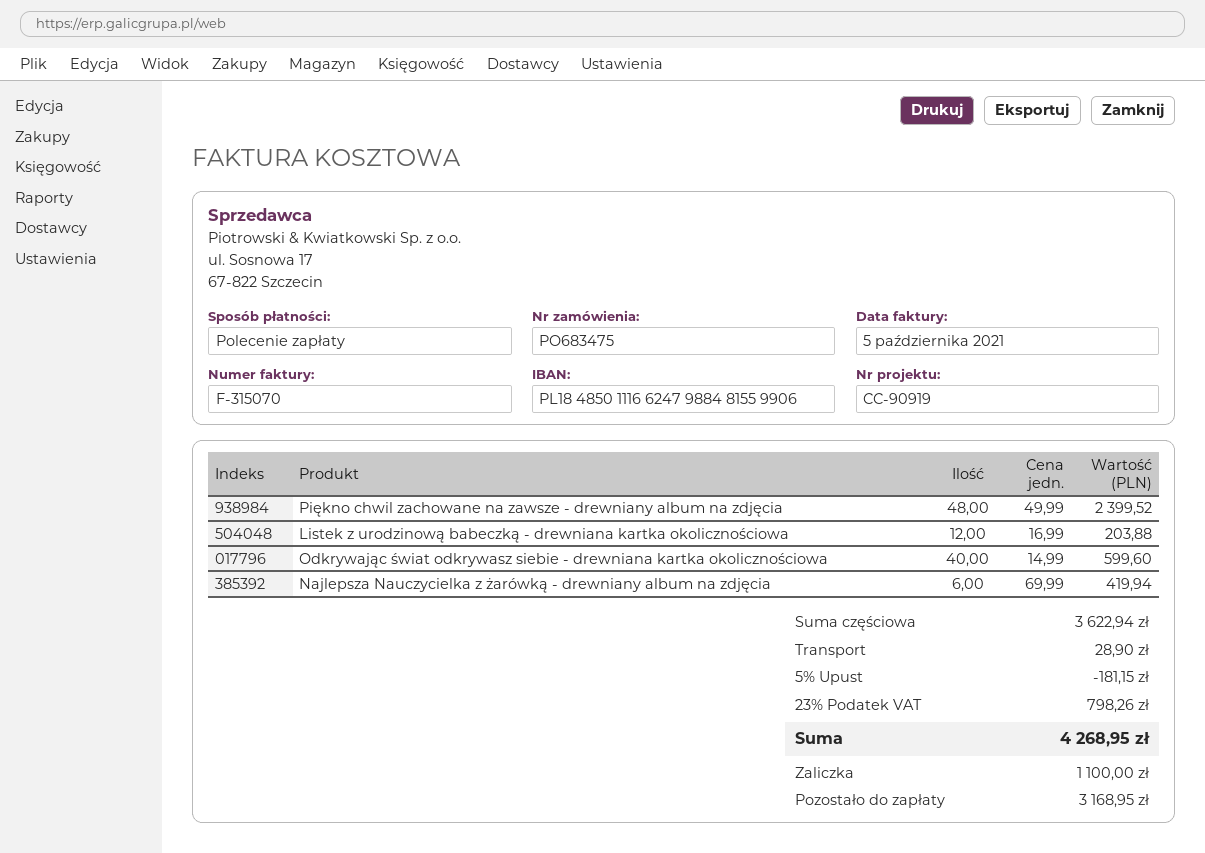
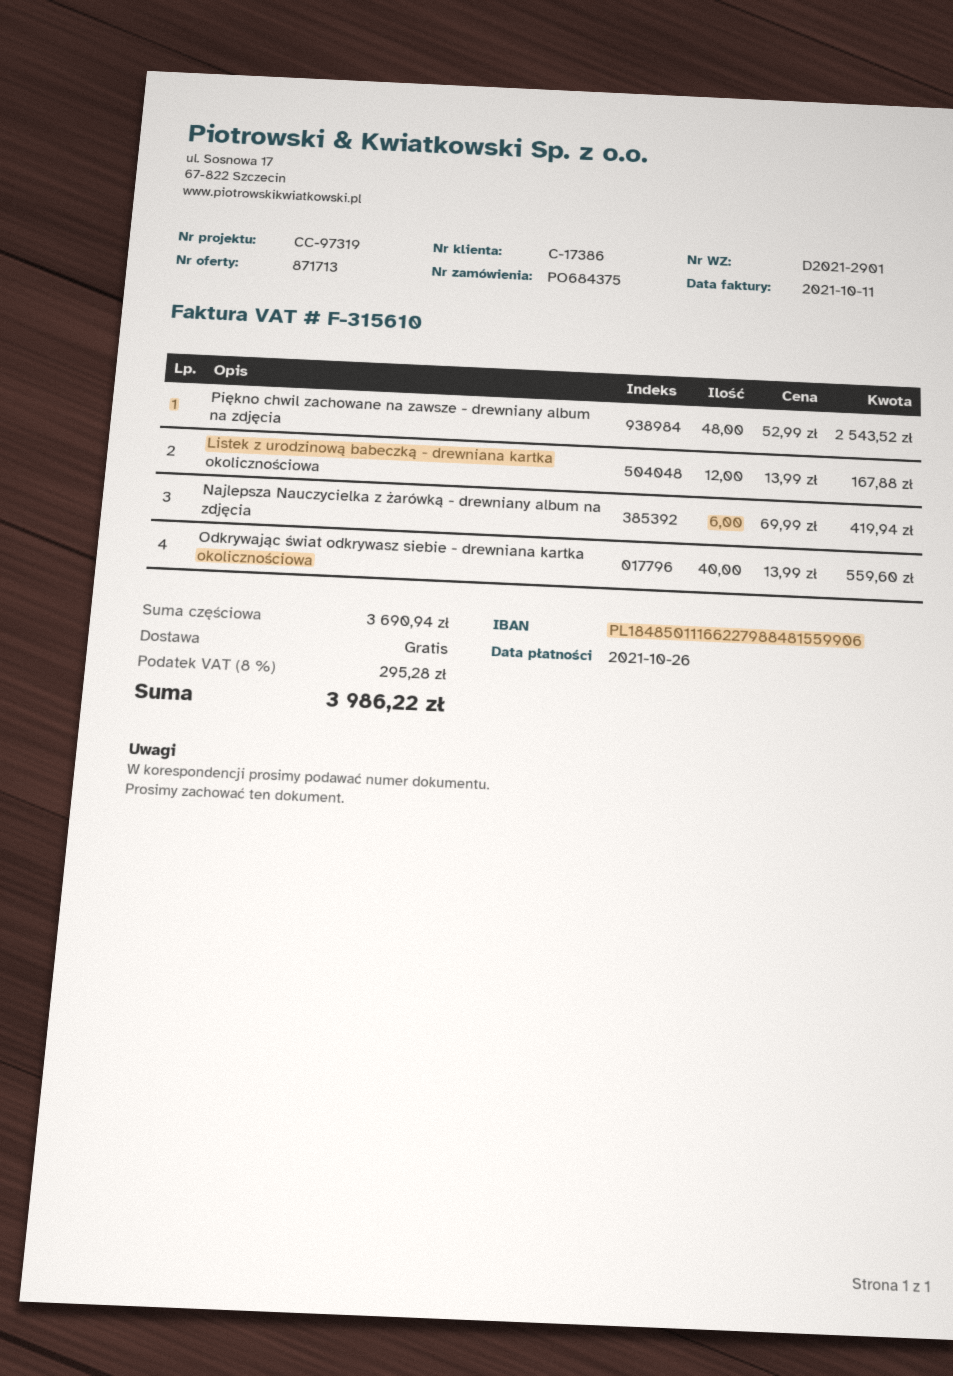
order number: PO683475 -> PO684375
invoice number: F-315070 -> F-315610
invoice date: 2021-10-05 -> 2021-10-11
reference: CC-90919 -> CC-97319
bank account: PL18485011166247988481559906 -> PL18485011166227988481559906
Piękno chwil zachowane na zawsze - drewniany album na zdjęcia: 48 x 49.99 = 2399.52 -> 48 x 52.99 = 2543.52
Listek z urodzinową babeczką - drewniana kartka okolicznościowa: 12 x 16.99 = 203.88 -> 12 x 13.99 = 167.88
Odkrywając świat odkrywasz siebie - drewniana kartka okolicznościowa: 40 x 14.99 = 599.60 -> 40 x 13.99 = 559.60
subtotal: 3622.94 -> 3690.94
discount: 5% = 181.15 -> none
shipping: 28.90 -> 0.00
tax: 23% = 798.26 -> 8% = 295.28
total: 4268.95 -> 3986.22

